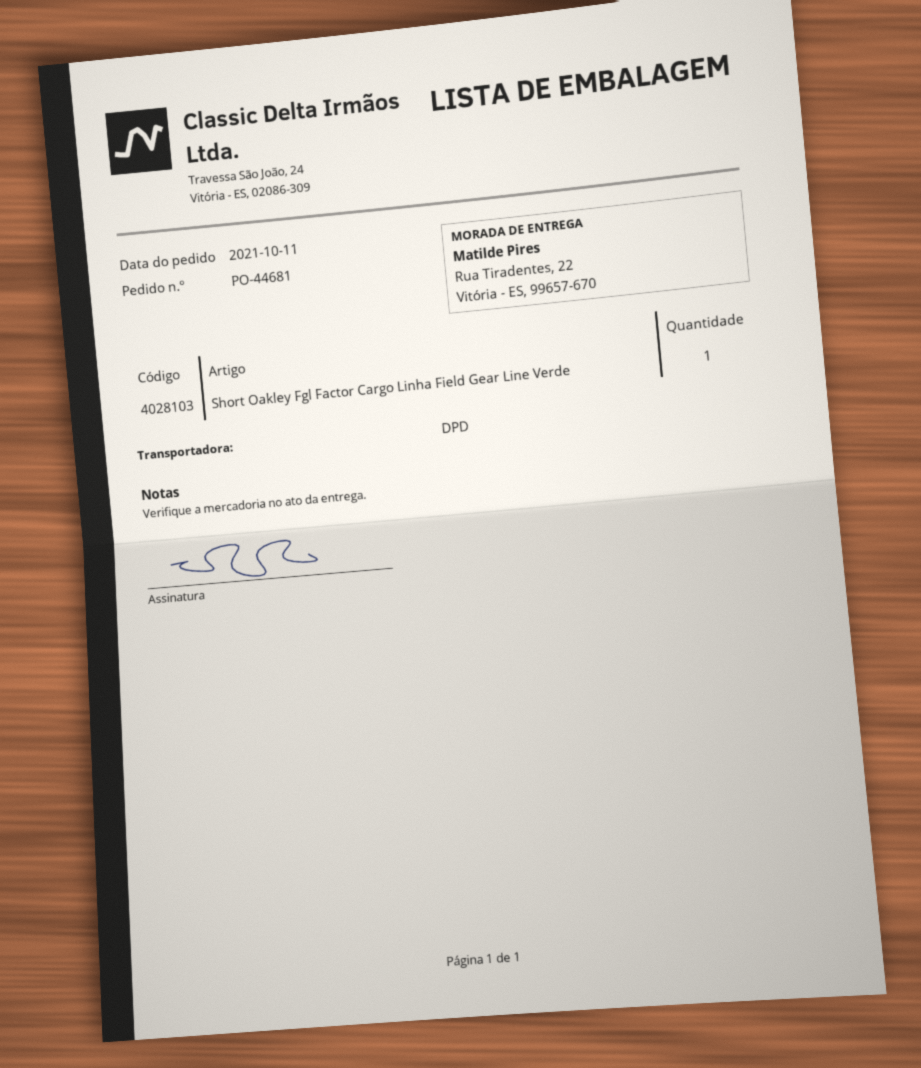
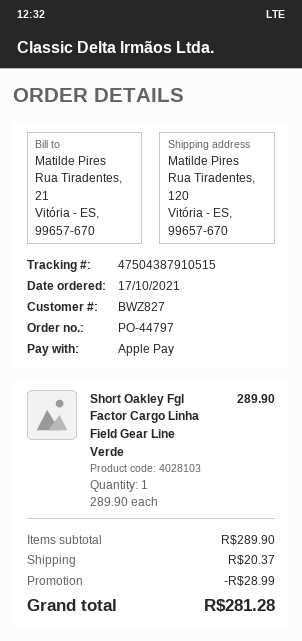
order number: PO-44681 -> PO-44797
order date: 2021-10-11 -> 2021-10-17
ship to: Rua Tiradentes, 22, Vitória - ES, 99657-670 -> Rua Tiradentes, 120, Vitória - ES, 99657-670

